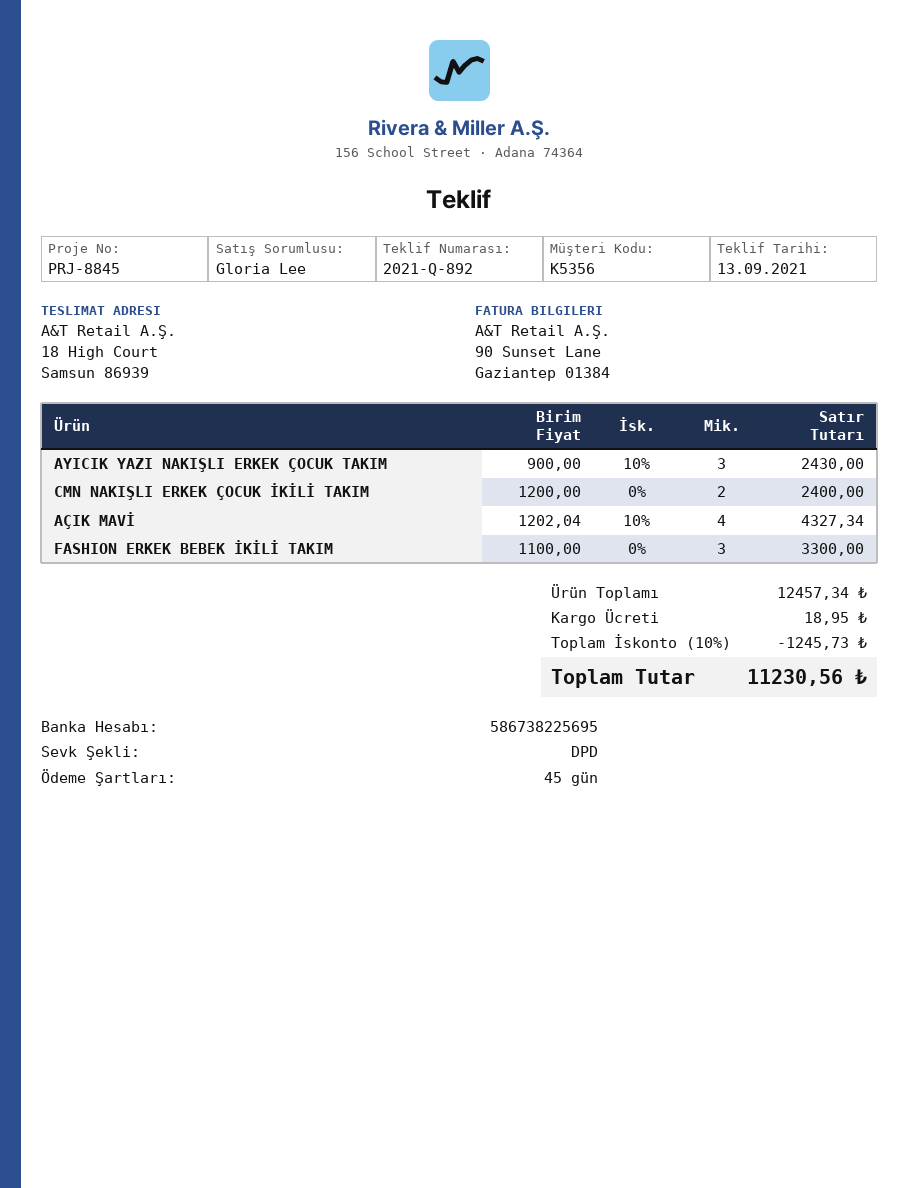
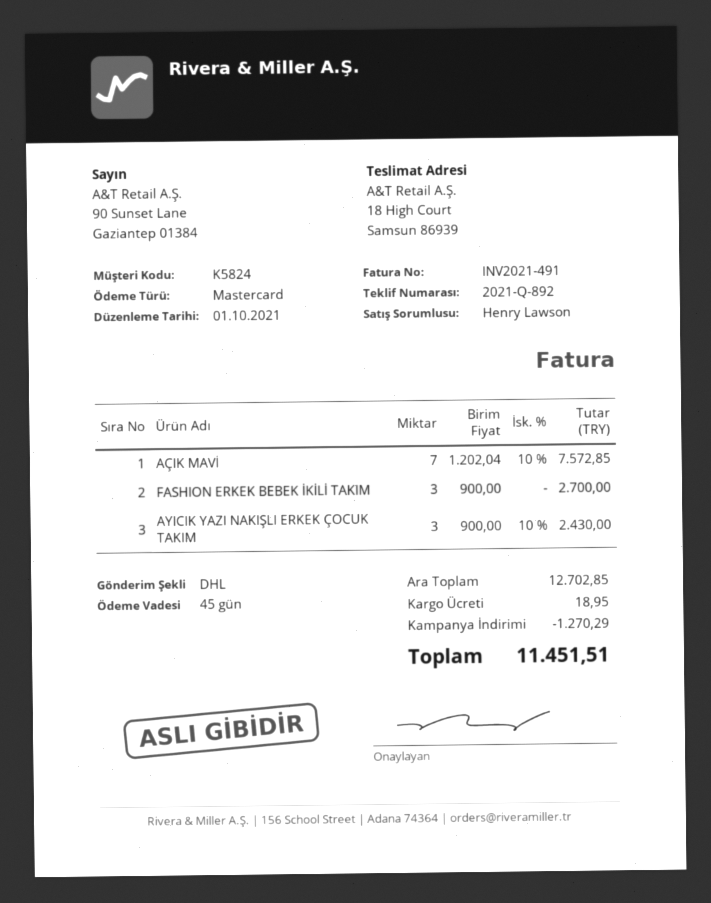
customer number: K5356 -> K5824
sales rep: Gloria Lee -> Henry Lawson
shipping method: DPD -> DHL
CMN NAKIŞLI ERKEK ÇOCUK İKİLİ TAKIM: 2 x 1200.00 = 2400.00 -> none
AÇIK MAVİ: 4 x 1202.04 - 10% = 4327.34 -> 7 x 1202.04 - 10% = 7572.85
FASHION ERKEK BEBEK İKİLİ TAKIM: 3 x 1100.00 = 3300.00 -> 3 x 900.00 = 2700.00
subtotal: 12457.34 -> 12702.85
discount: 1245.73 -> 1270.29
total: 11230.56 -> 11451.51

